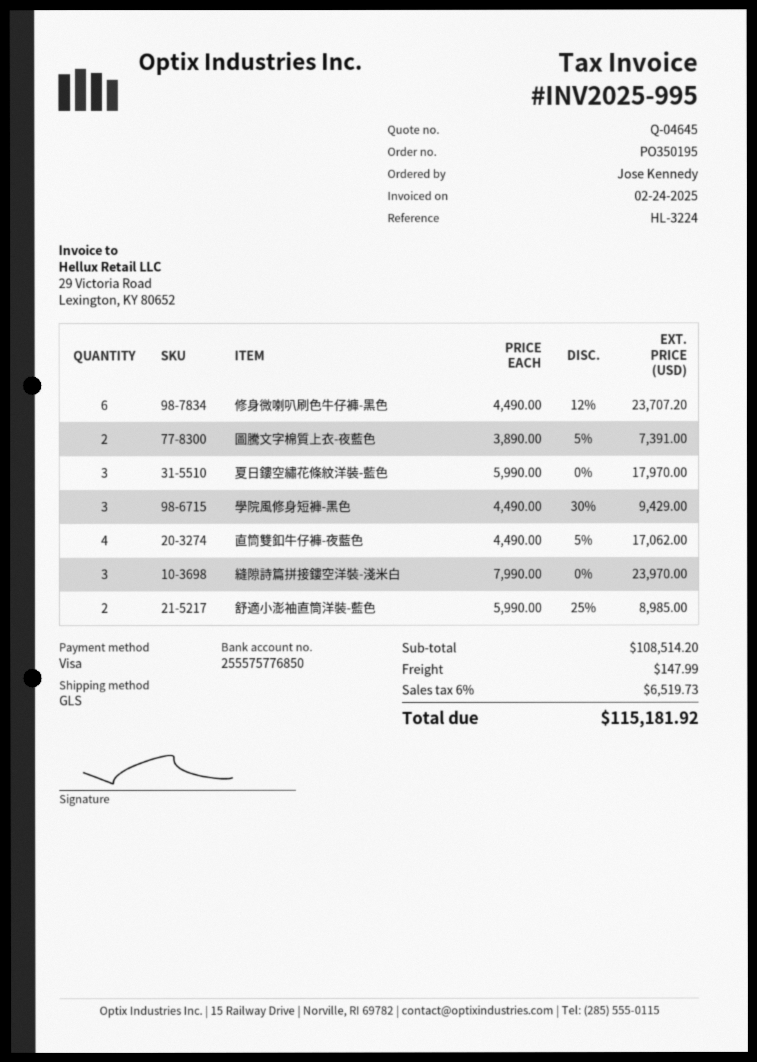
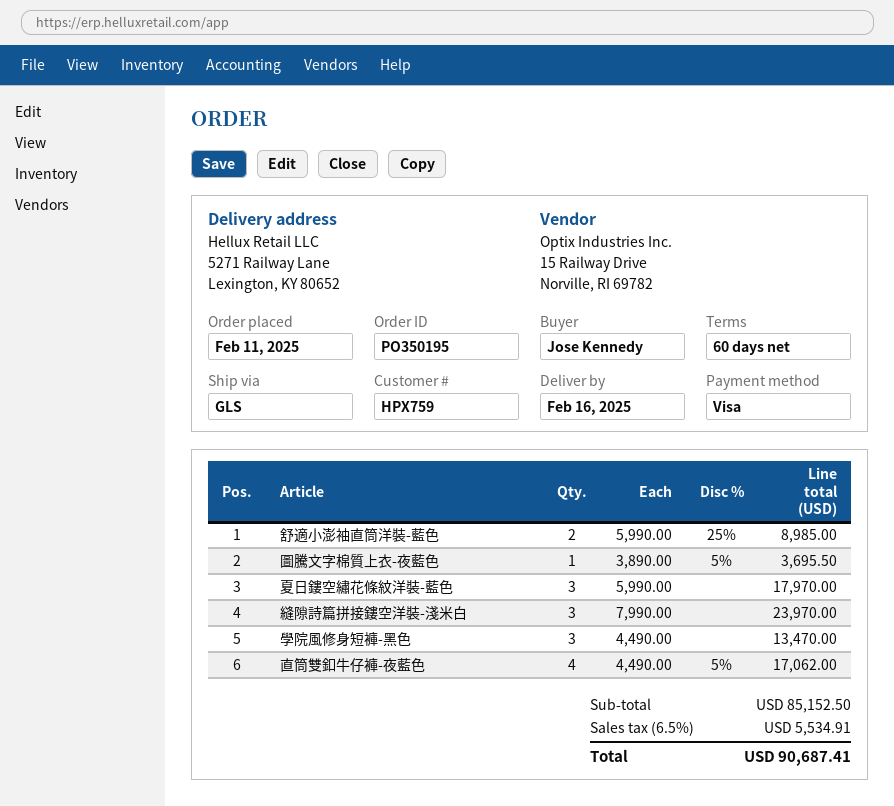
修身微喇叭刷色牛仔褲-黑色: 6 x 4490.00 - 12% = 23707.20 -> none
圖騰文字棉質上衣-夜藍色: 2 x 3890.00 - 5% = 7391.00 -> 1 x 3890.00 - 5% = 3695.50
學院風修身短褲-黑色: 3 x 4490.00 - 30% = 9429.00 -> 3 x 4490.00 = 13470.00
subtotal: 108514.20 -> 85152.50
shipping: 147.99 -> none
tax: 6% = 6519.73 -> 6.5% = 5534.91
total: 115181.92 -> 90687.41

